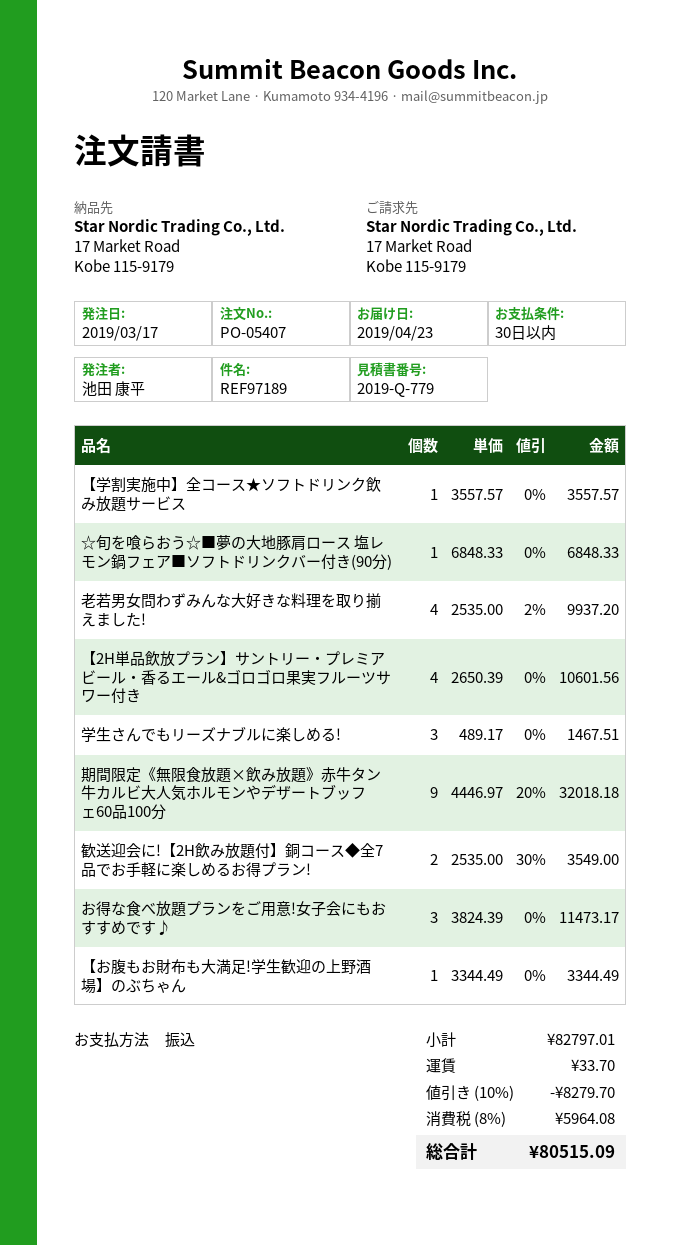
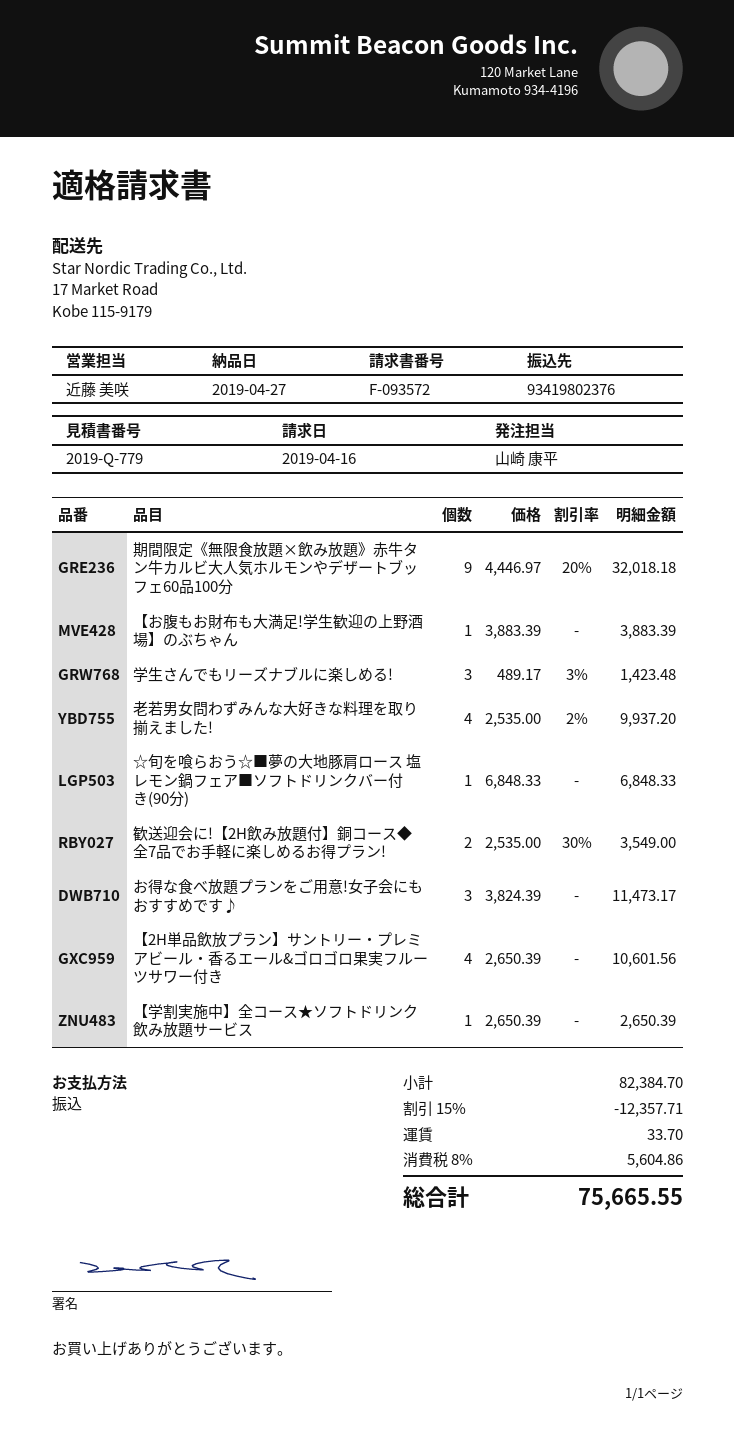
delivery date: 2019-04-23 -> 2019-04-27
ordered by: 池田 康平 -> 山崎 康平
【学割実施中】全コース★ソフトドリンク飲み放題サービス: 1 x 3557.57 = 3557.57 -> 1 x 2650.39 = 2650.39
学生さんでもリーズナブルに楽しめる!: 3 x 489.17 = 1467.51 -> 3 x 489.17 - 3% = 1423.48
【お腹もお財布も大満足!学生歓迎の上野酒場】のぶちゃん: 1 x 3344.49 = 3344.49 -> 1 x 3883.39 = 3883.39
subtotal: 82797.01 -> 82384.70
discount: 10% = 8279.70 -> 15% = 12357.71
tax: 8% = 5964.08 -> 8% = 5604.86
total: 80515.09 -> 75665.55

